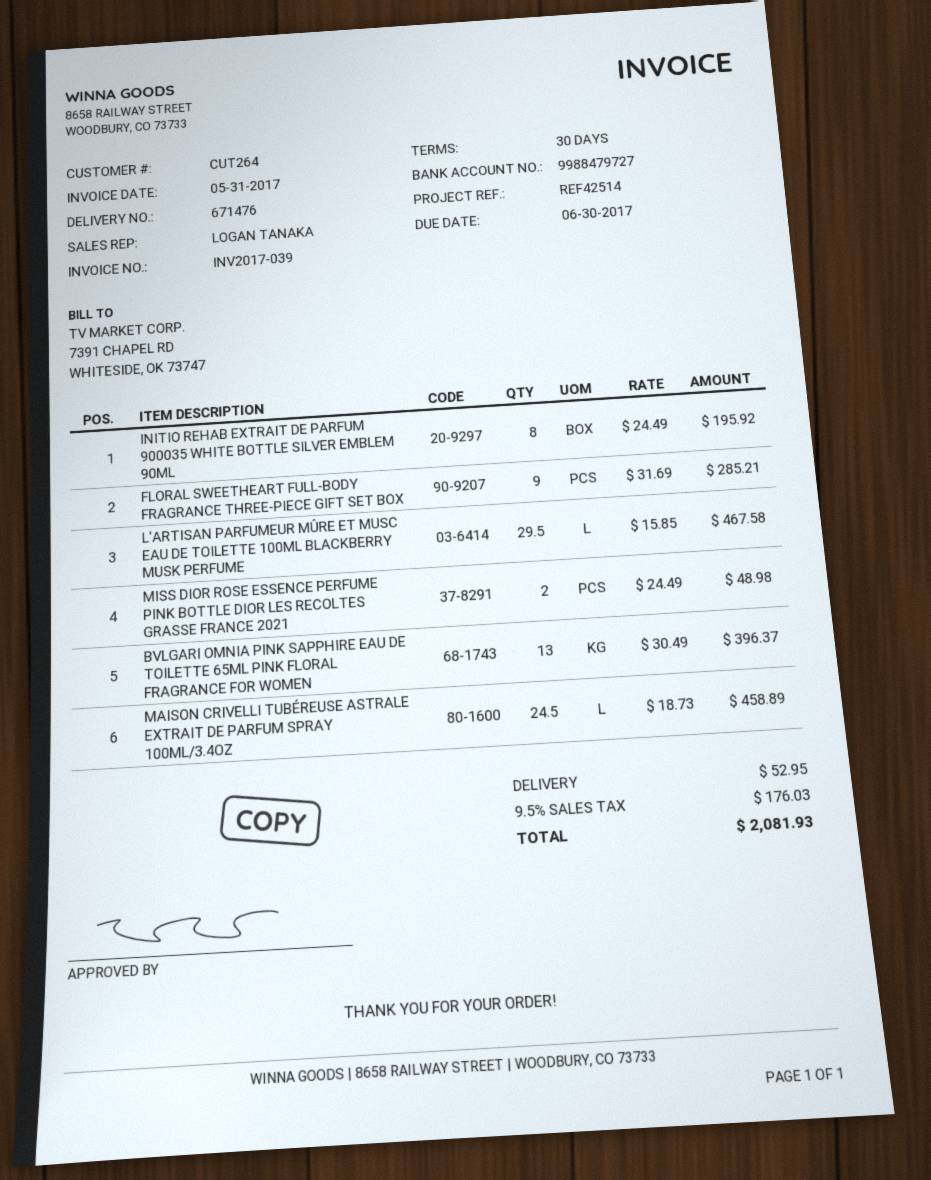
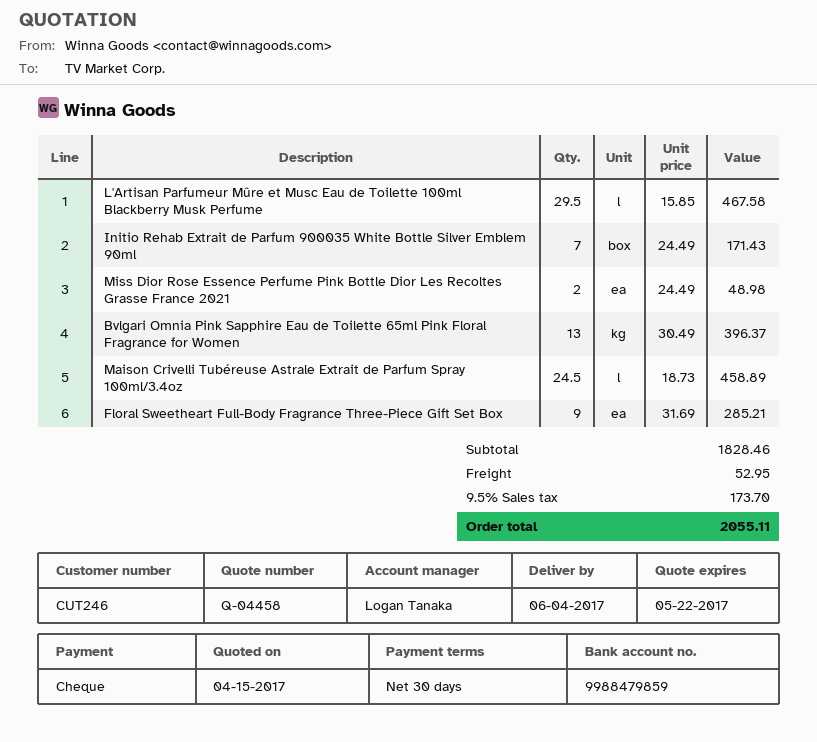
customer number: CUT264 -> CUT246
bank account: 9988479727 -> 9988479859
INITIO REHAB EXTRAIT DE PARFUM 900035 WHITE BOTTLE SILVER EMBLEM 90ML: 8 x 24.49 = 195.92 -> 7 x 24.49 = 171.43
tax: 9.5% = 176.03 -> 9.5% = 173.70
total: 2081.93 -> 2055.11

